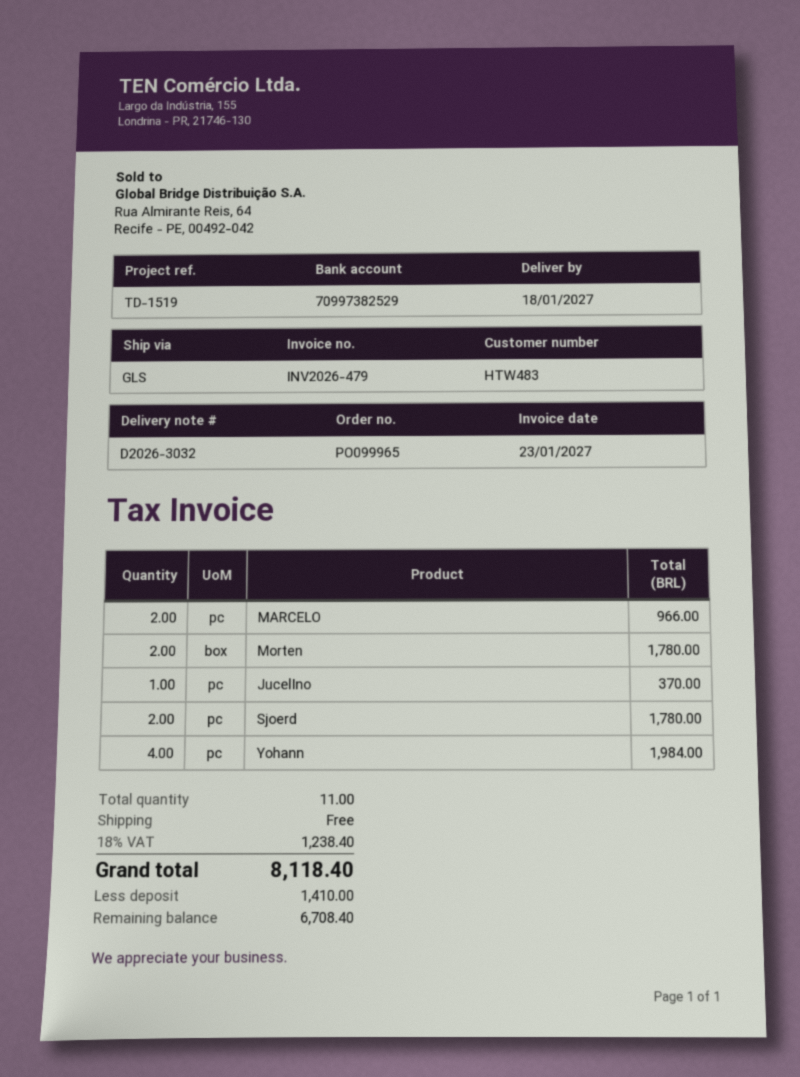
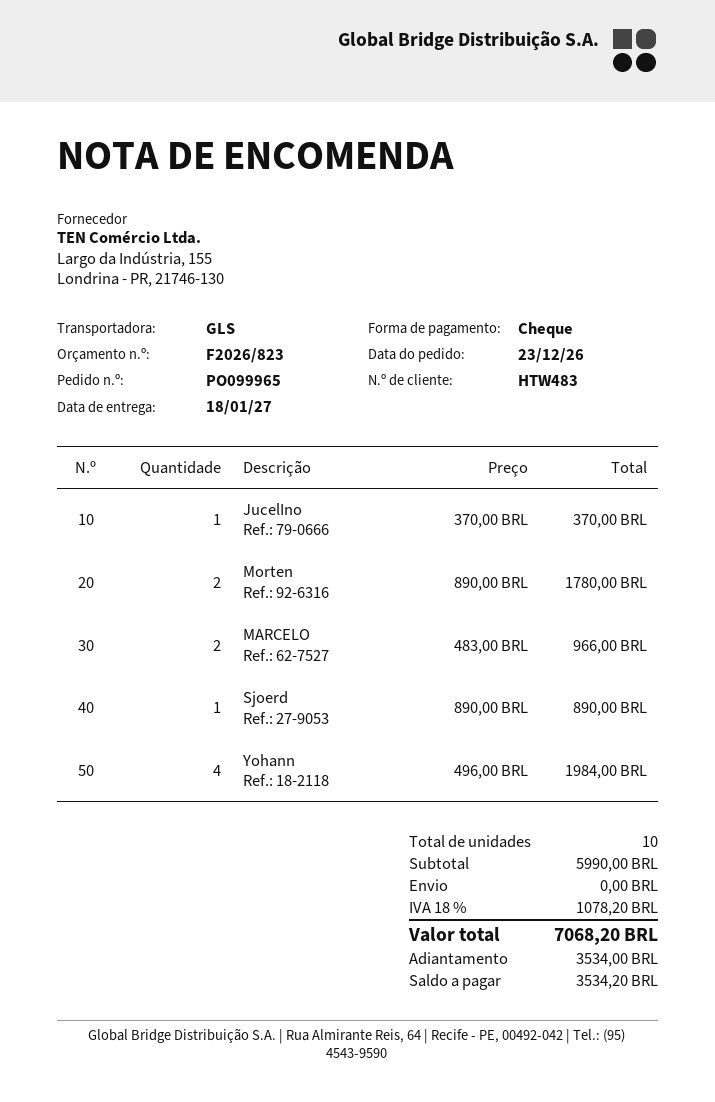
Sjoerd: 2 for 1780.00 -> 1 for 890.00
total quantity: 11 -> 10
tax: 18% = 1238.40 -> 18% = 1078.20
total: 8118.40 -> 7068.20
deposit: 1410.00 -> 3534.00
balance: 6708.40 -> 3534.20

